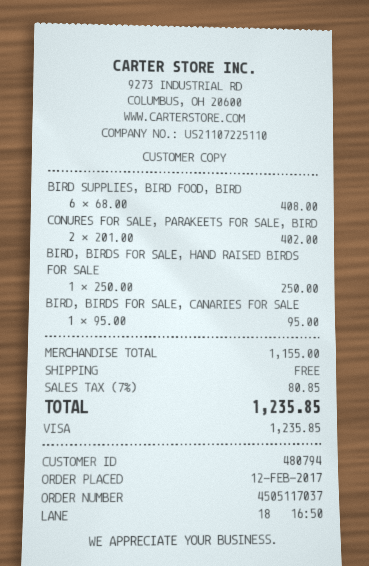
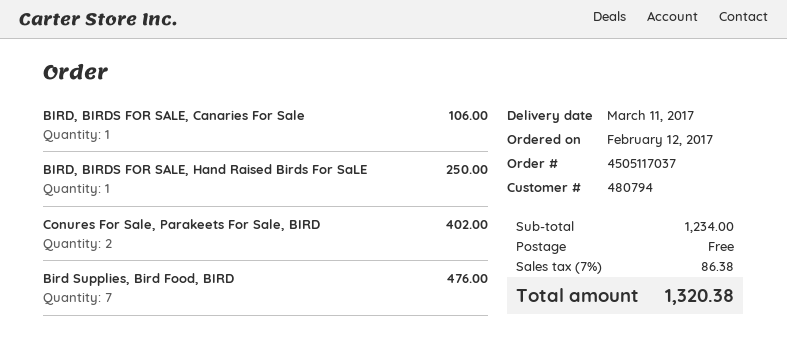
BIRD SUPPLIES, BIRD FOOD, BIRD: 6 for 408.00 -> 7 for 476.00
BIRD, BIRDS FOR SALE, CANARIES FOR SALE: 1 for 95.00 -> 1 for 106.00
subtotal: 1155.00 -> 1234.00
tax: 7% = 80.85 -> 7% = 86.38
total: 1235.85 -> 1320.38

